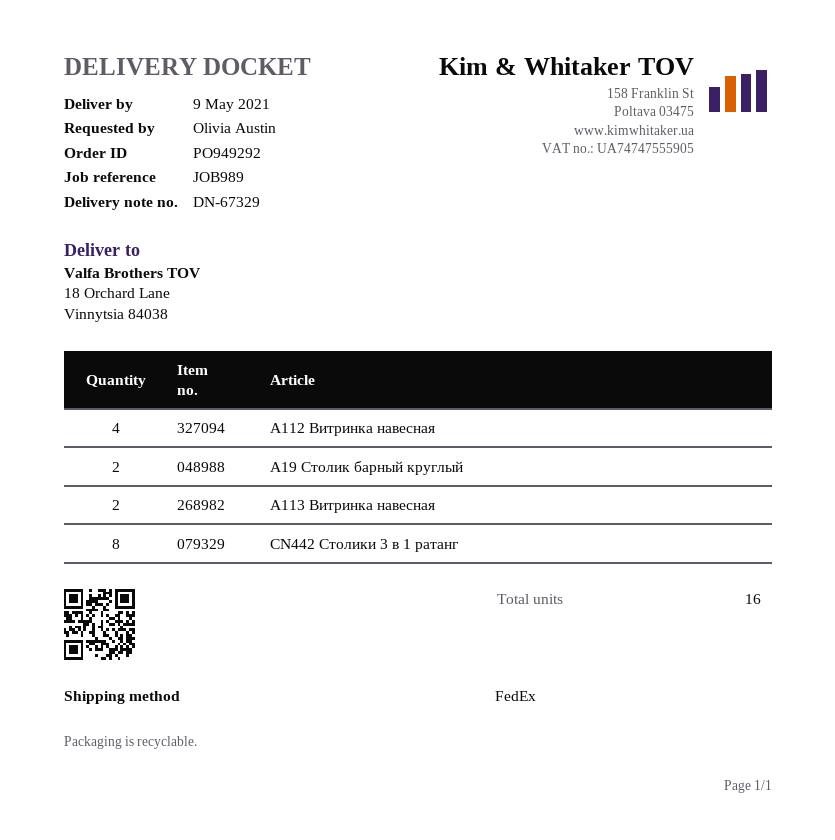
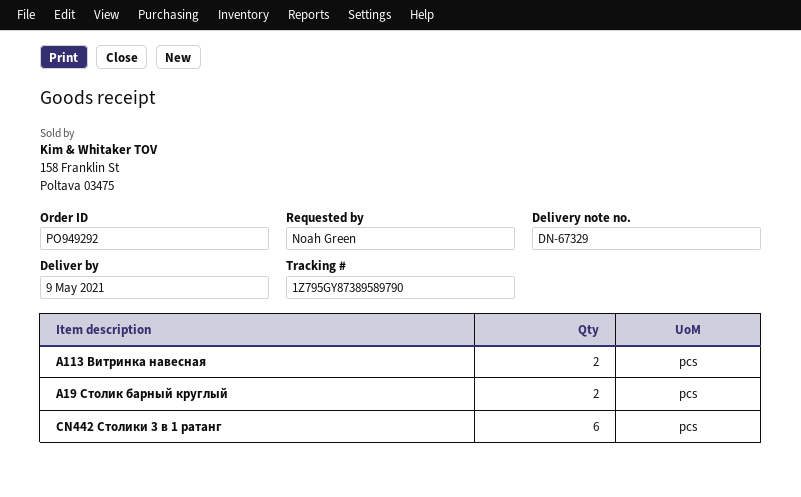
ordered by: Olivia Austin -> Noah Green
А112 Витринка навесная: 4 -> none
CN442 Столики 3 в 1 ратанг: 8 -> 6

